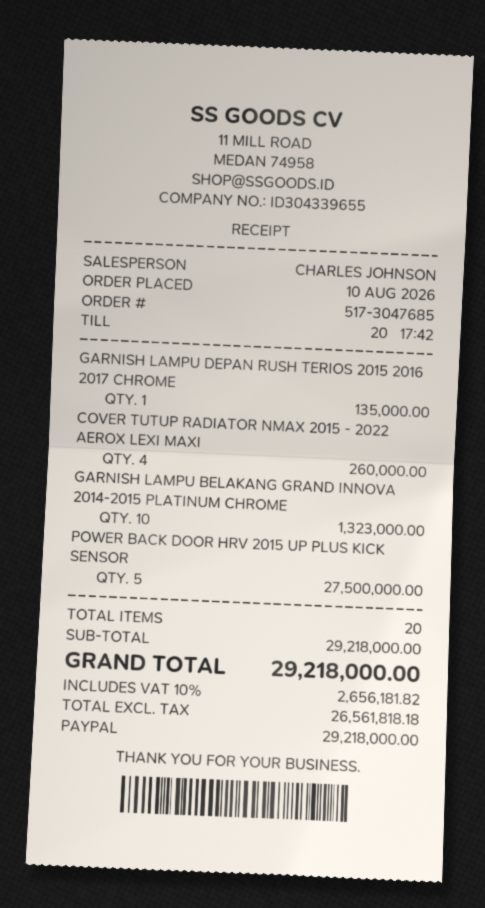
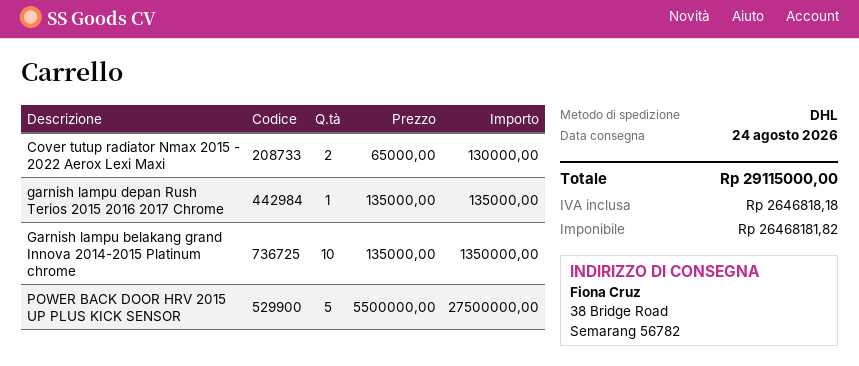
COVER TUTUP RADIATOR NMAX 2015 - 2022 AEROX LEXI MAXI: 4 for 260000.00 -> 2 for 130000.00
GARNISH LAMPU BELAKANG GRAND INNOVA 2014-2015 PLATINUM CHROME: 10 for 1323000.00 -> 10 for 1350000.00
net: 26561818.18 -> 26468181.82
tax: 2656181.82 -> 2646818.18
total: 29218000.00 -> 29115000.00

